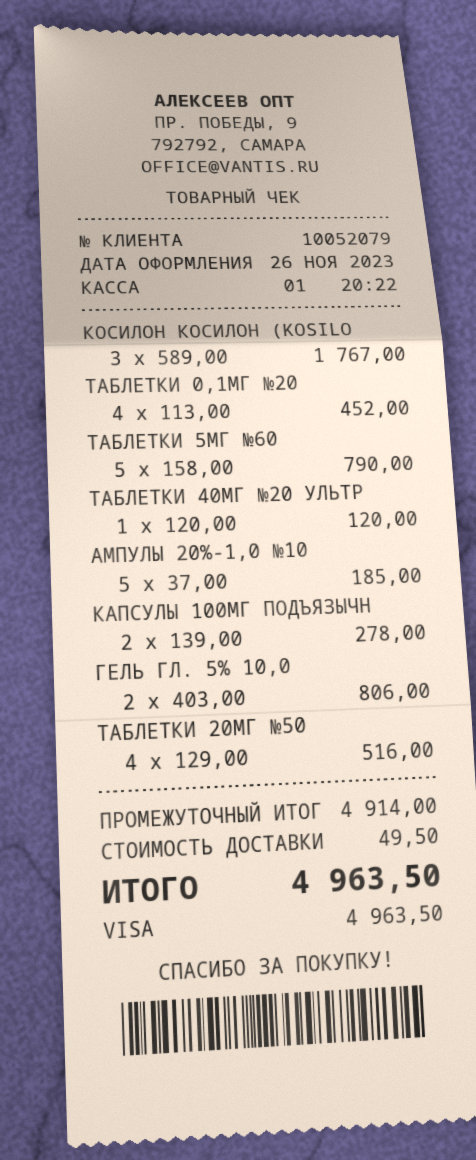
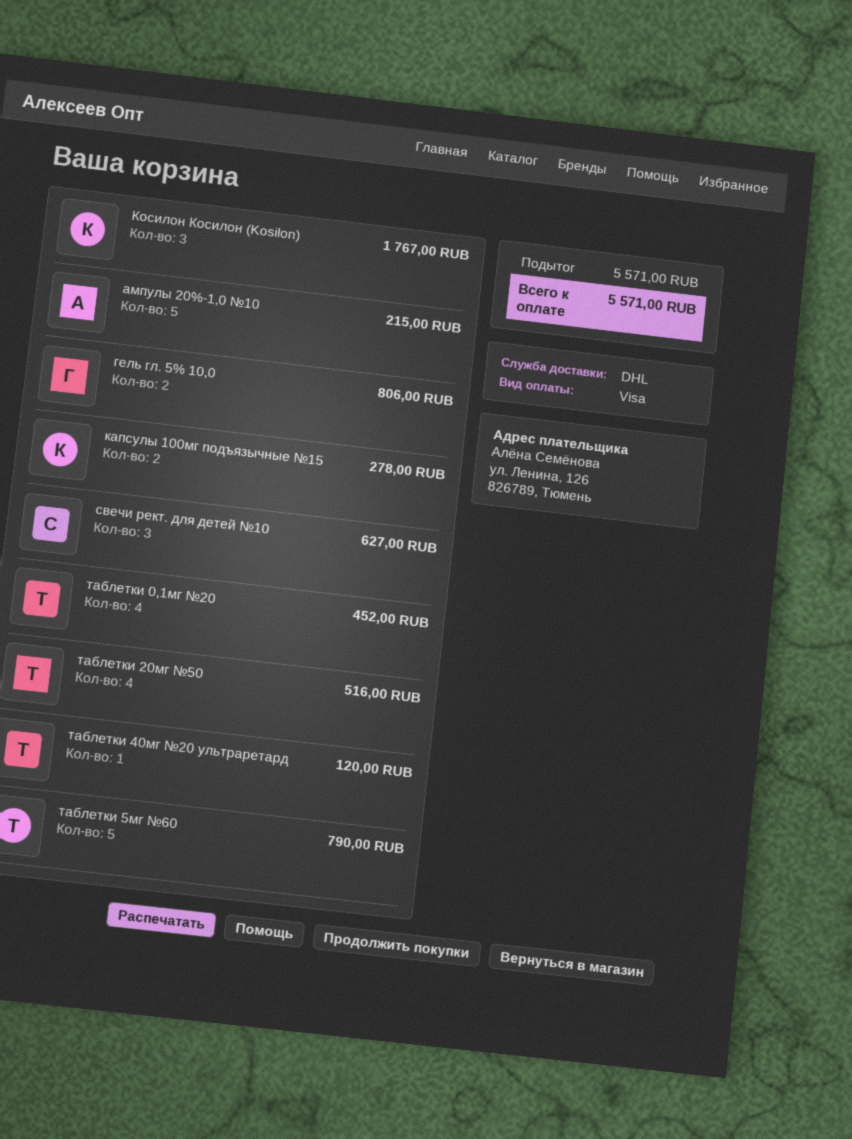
АМПУЛЫ 20%-1,0 №10: 5 for 185.00 -> 5 for 215.00
свечи рект. для детей №10: none -> 3 for 627.00
subtotal: 4914.00 -> 5571.00
shipping: 49.50 -> none
total: 4963.50 -> 5571.00

